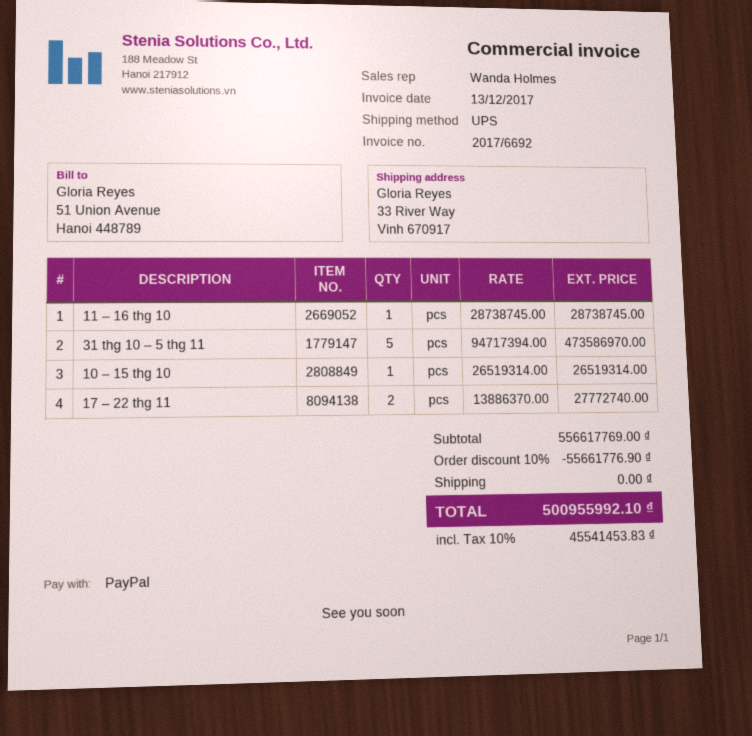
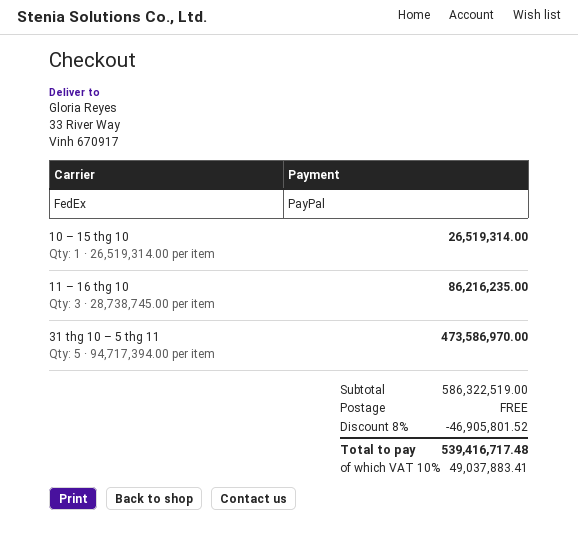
shipping method: UPS -> FedEx
11 – 16 thg 10: 1 x 28738745.00 = 28738745.00 -> 3 x 28738745.00 = 86216235.00
17 – 22 thg 11: 2 x 13886370.00 = 27772740.00 -> none
subtotal: 556617769.00 -> 586322519.00
discount: 10% = 55661776.90 -> 8% = 46905801.52
tax: 10% = 45541453.83 -> 10% = 49037883.41
total: 500955992.10 -> 539416717.48

